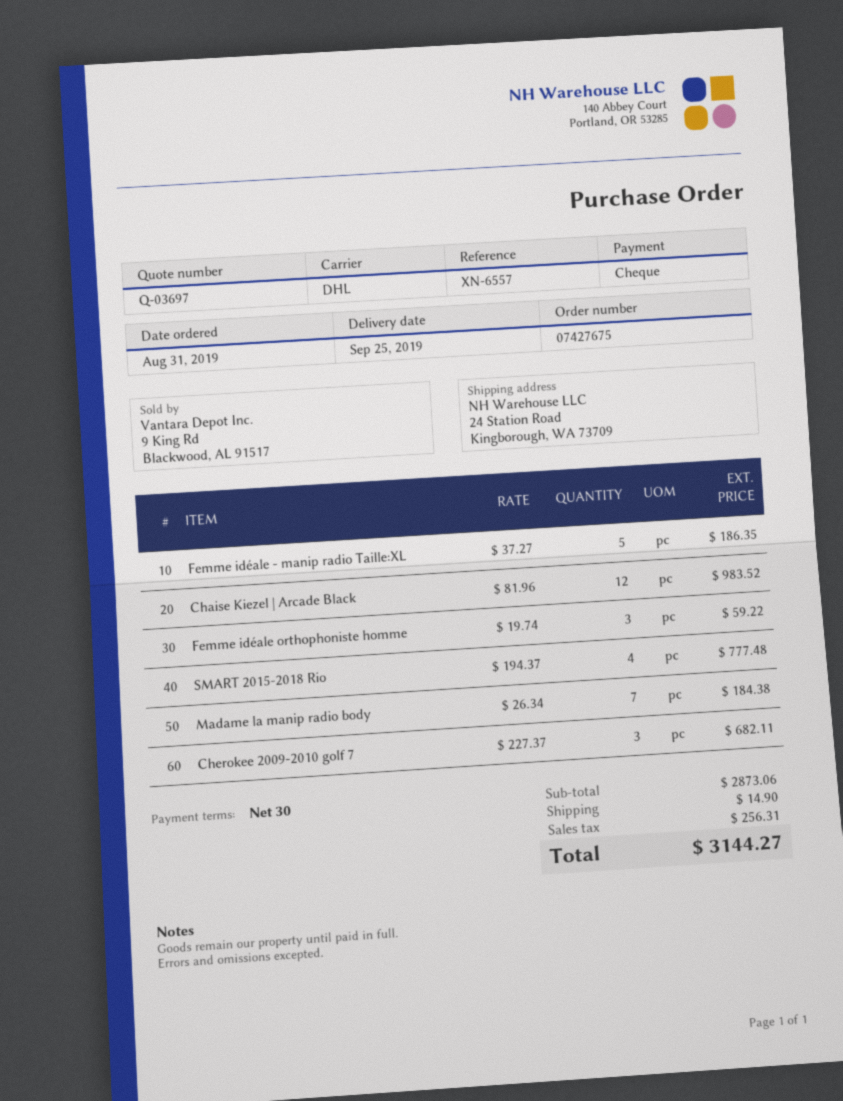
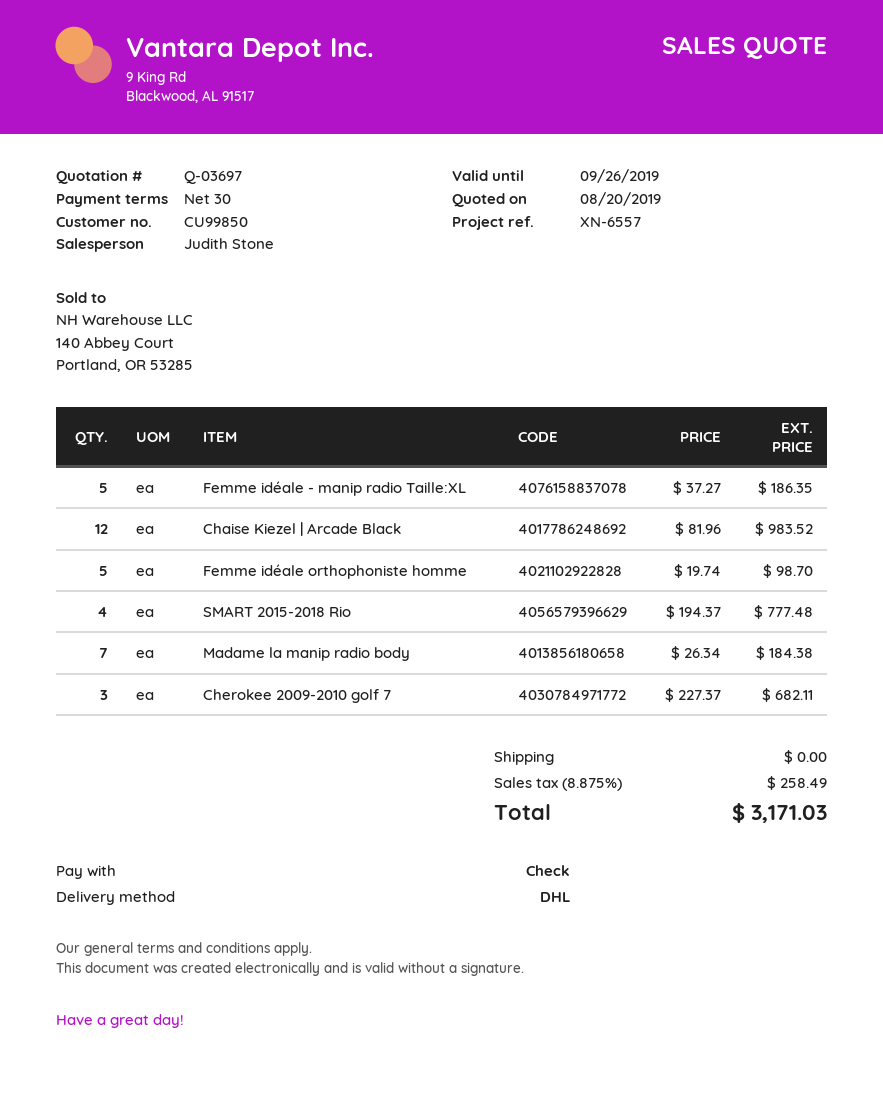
Femme idéale orthophoniste homme: 3 x 19.74 = 59.22 -> 5 x 19.74 = 98.70
shipping: 14.90 -> 0.00
tax: 256.31 -> 258.49
total: 3144.27 -> 3171.03

